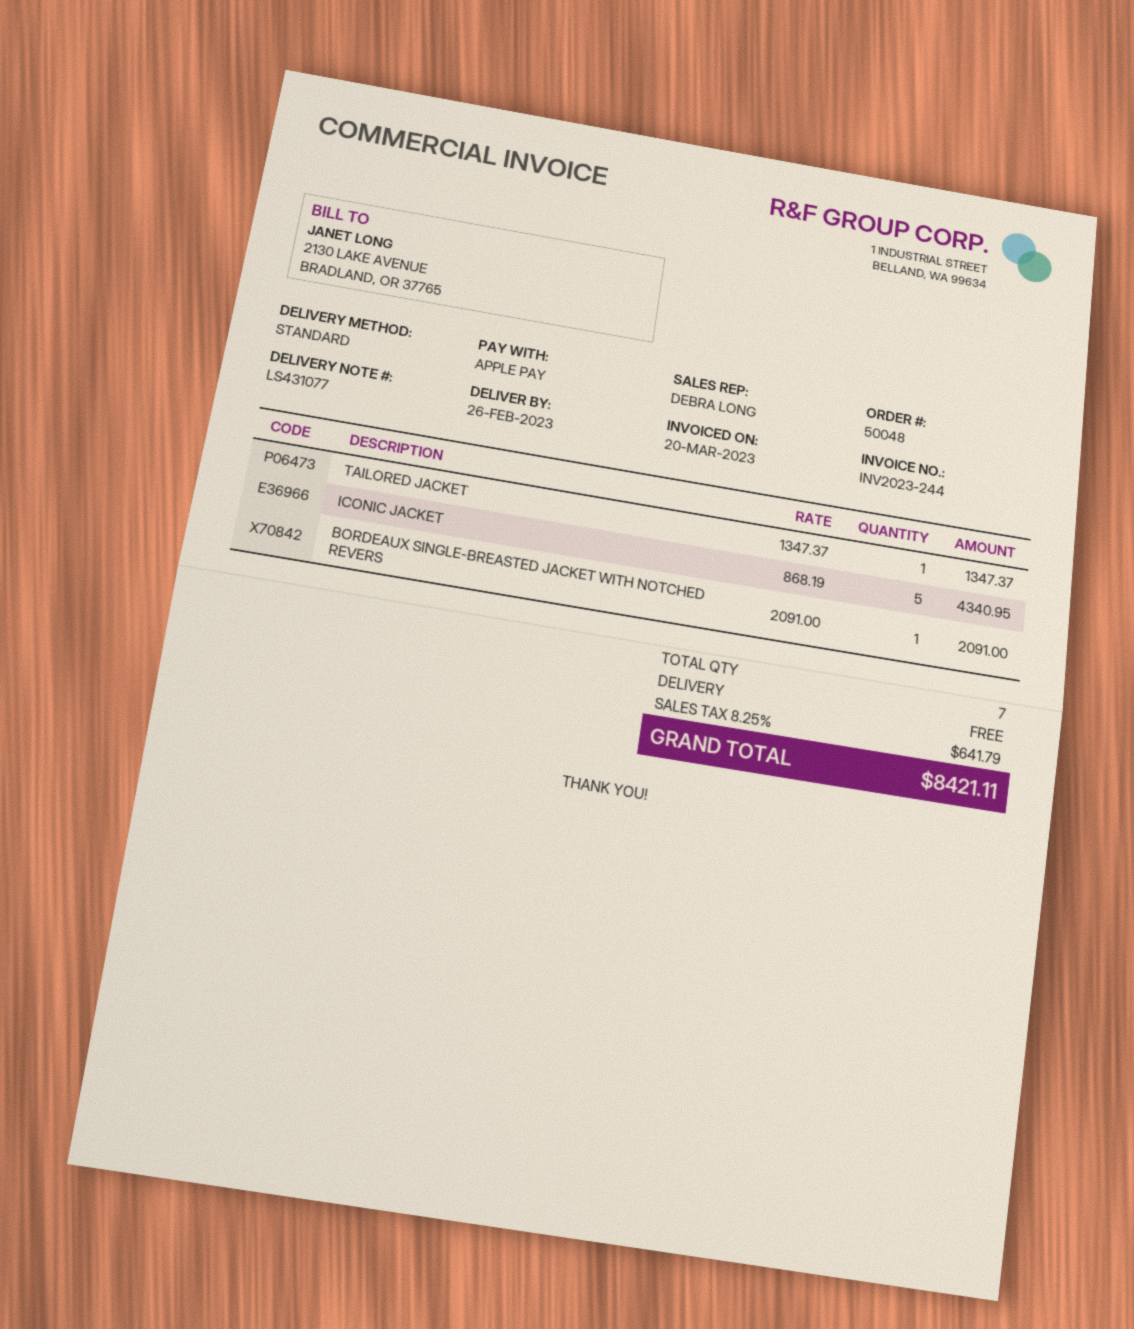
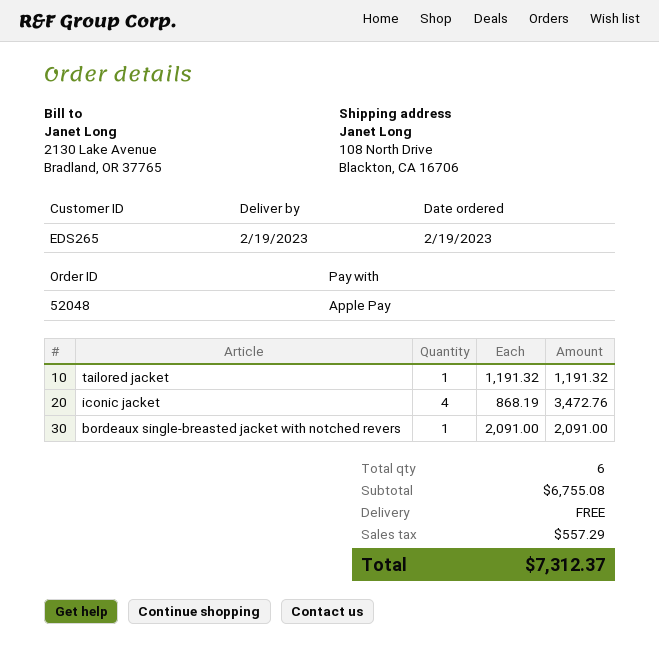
order number: 50048 -> 52048
delivery date: 2023-02-26 -> 2023-02-19
TAILORED JACKET: 1 x 1347.37 = 1347.37 -> 1 x 1191.32 = 1191.32
ICONIC JACKET: 5 x 868.19 = 4340.95 -> 4 x 868.19 = 3472.76
total quantity: 7 -> 6
tax: 641.79 -> 557.29
total: 8421.11 -> 7312.37

